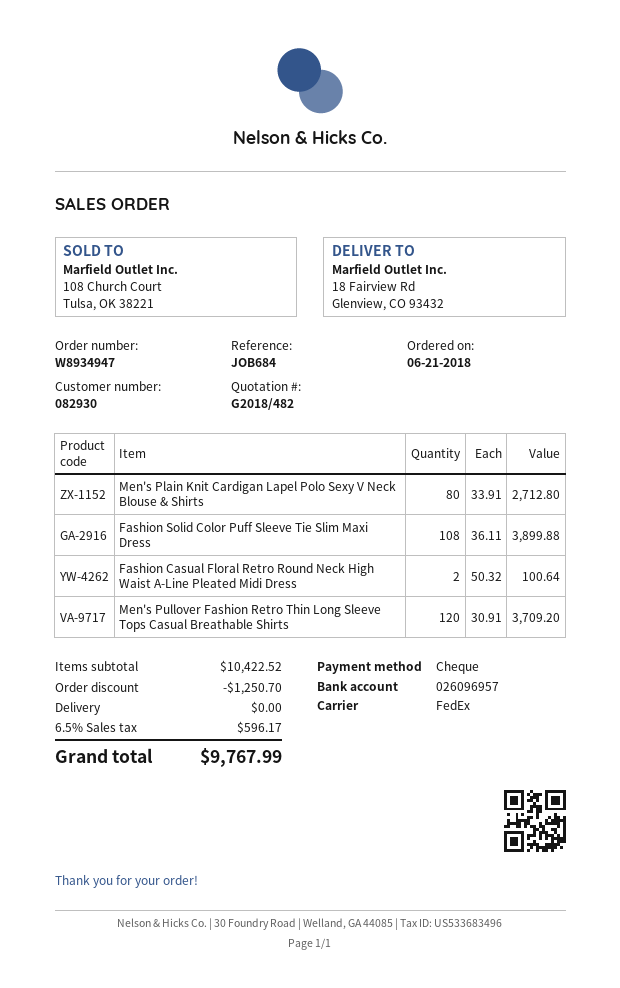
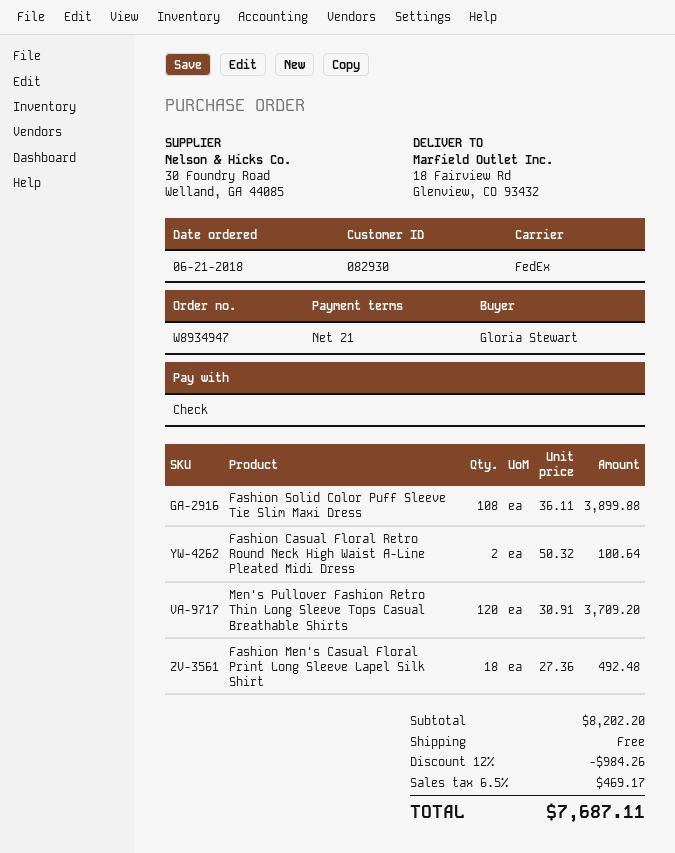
Men's Plain Knit Cardigan Lapel Polo Sexy V Neck Blouse & Shirts: 80 x 33.91 = 2712.80 -> none
Fashion Men's Casual Floral Print Long Sleeve Lapel Silk Shirt: none -> 18 x 27.36 = 492.48
subtotal: 10422.52 -> 8202.20
discount: 1250.70 -> 984.26
tax: 6.5% = 596.17 -> 6.5% = 469.17
total: 9767.99 -> 7687.11

